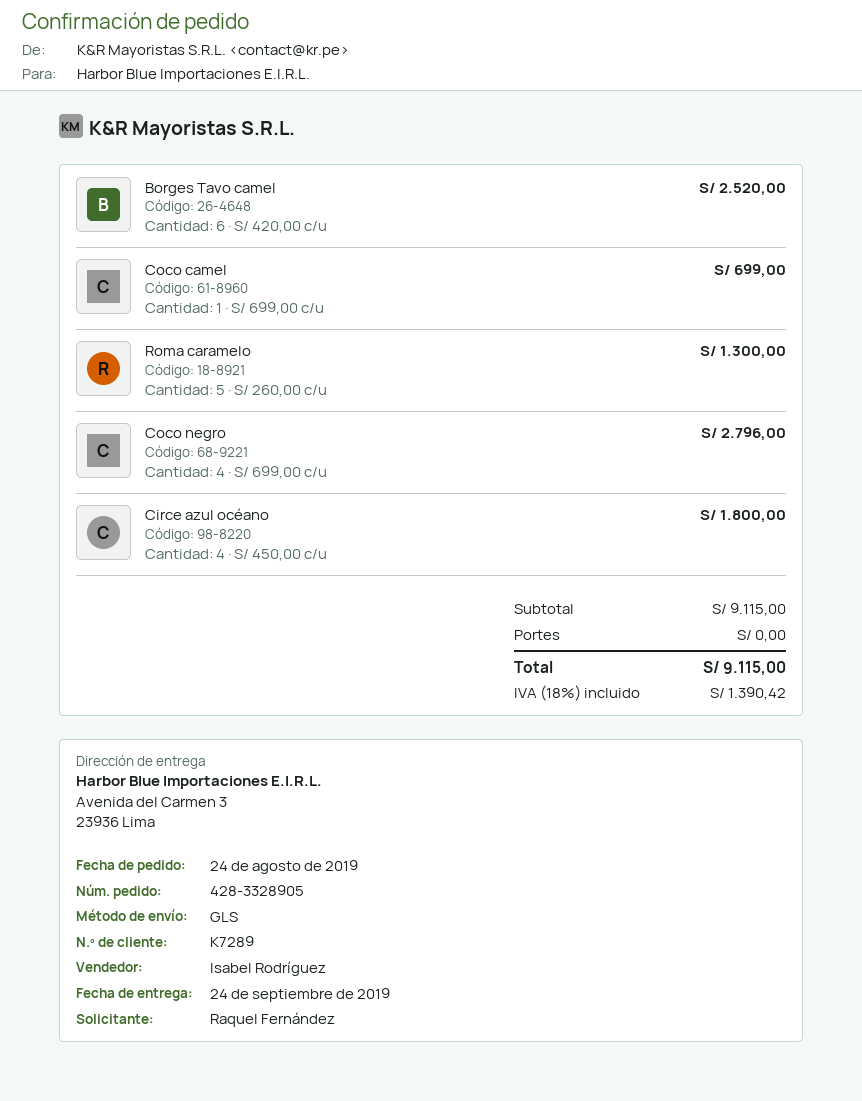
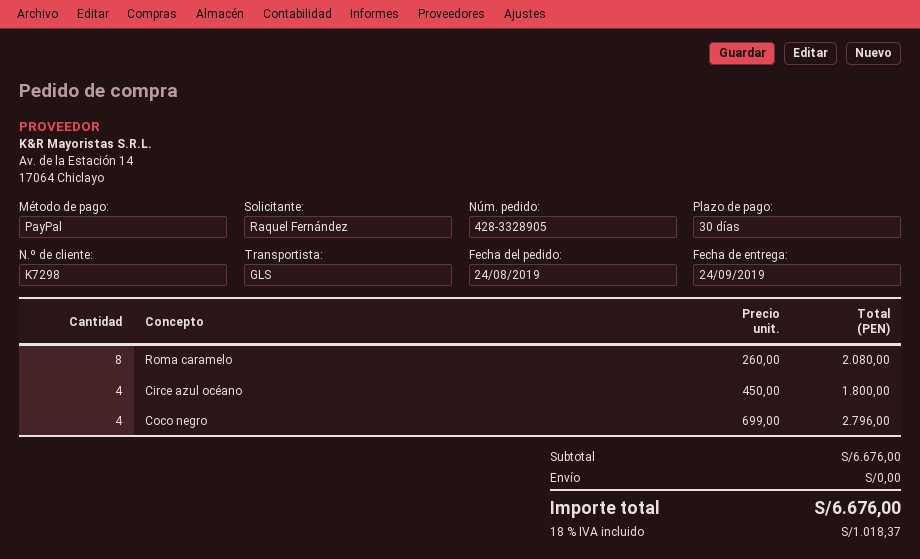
customer number: K7289 -> K7298
Borges Tavo camel: 6 x 420.00 = 2520.00 -> none
Coco camel: 1 x 699.00 = 699.00 -> none
Roma caramelo: 5 x 260.00 = 1300.00 -> 8 x 260.00 = 2080.00
subtotal: 9115.00 -> 6676.00
tax: 18% = 1390.42 -> 18% = 1018.37
total: 9115.00 -> 6676.00

